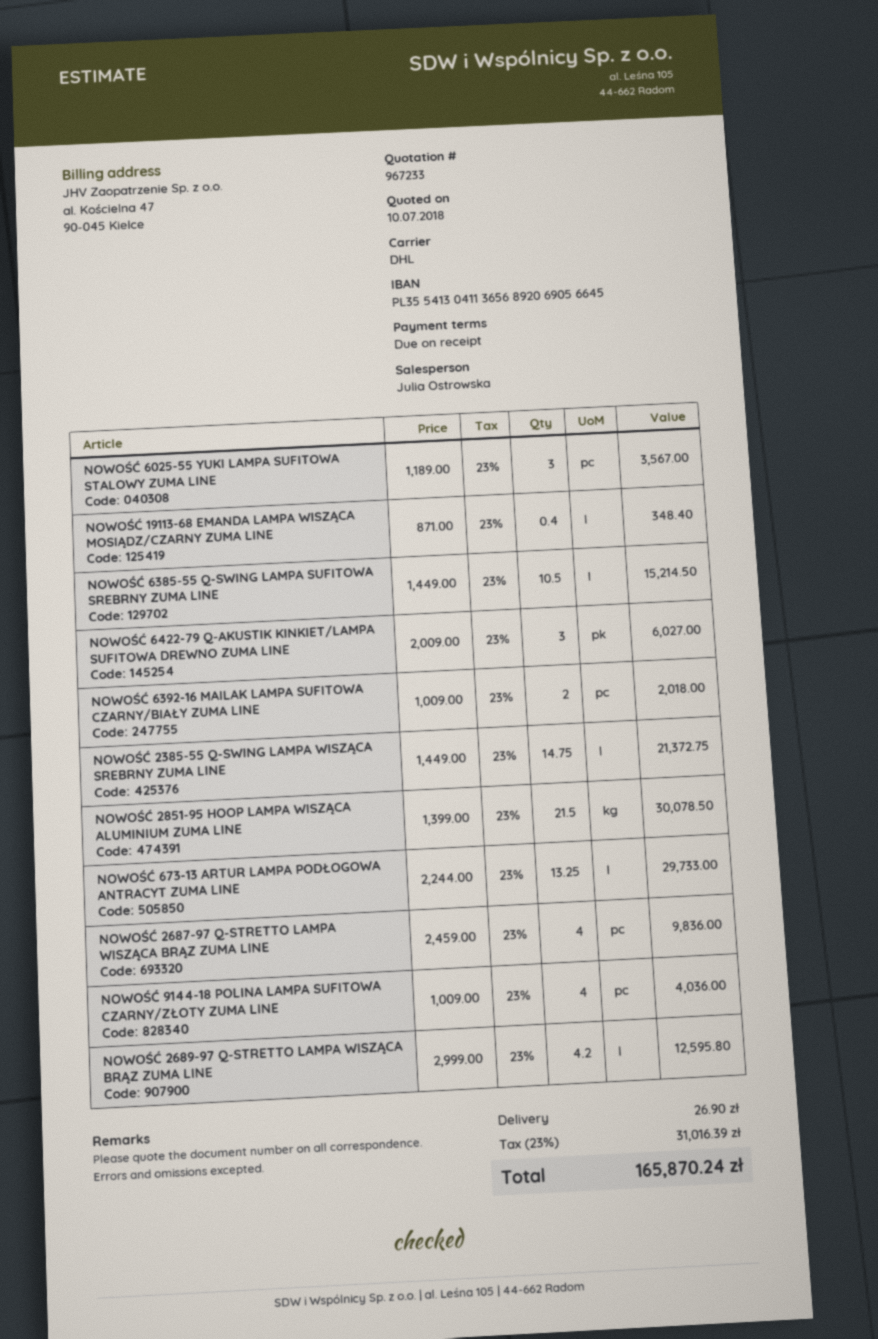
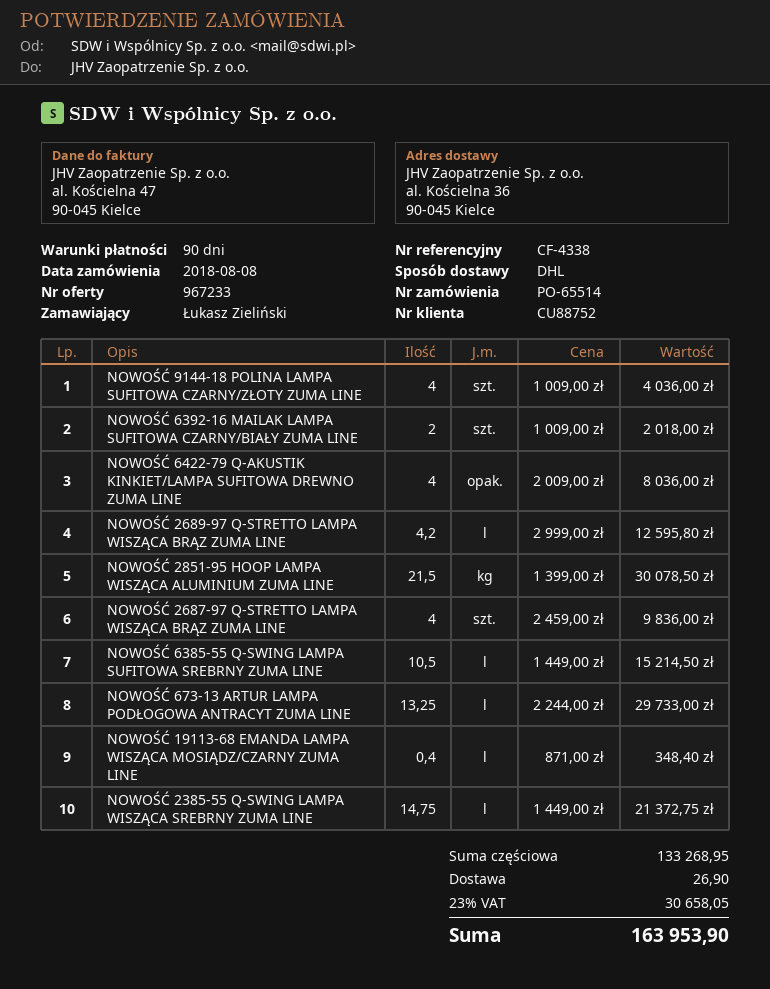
payment terms: on receipt -> 90 days
NOWOŚĆ 6025-55 YUKI LAMPA SUFITOWA STALOWY ZUMA LINE: 3 x 1189.00 = 3567.00 -> none
NOWOŚĆ 6422-79 Q-AKUSTIK KINKIET/LAMPA SUFITOWA DREWNO ZUMA LINE: 3 x 2009.00 = 6027.00 -> 4 x 2009.00 = 8036.00
tax: 23% = 31016.39 -> 23% = 30658.05
total: 165870.24 -> 163953.90

